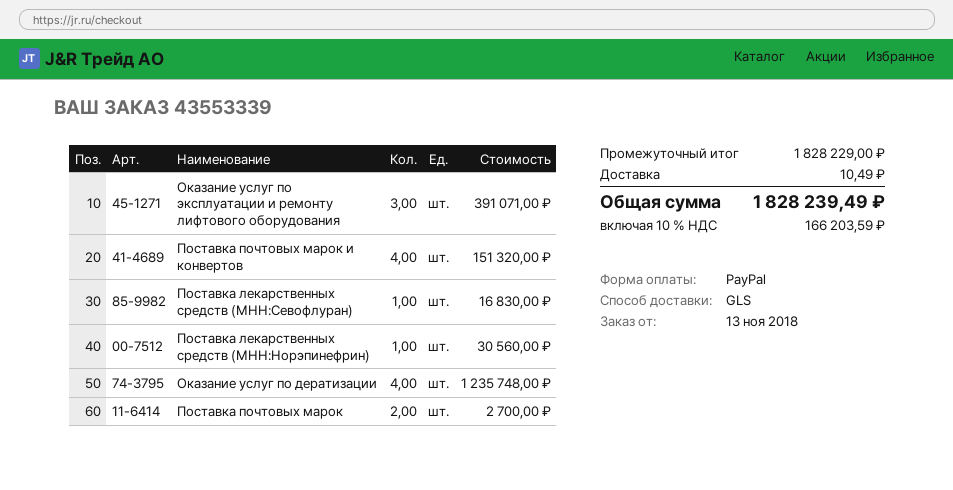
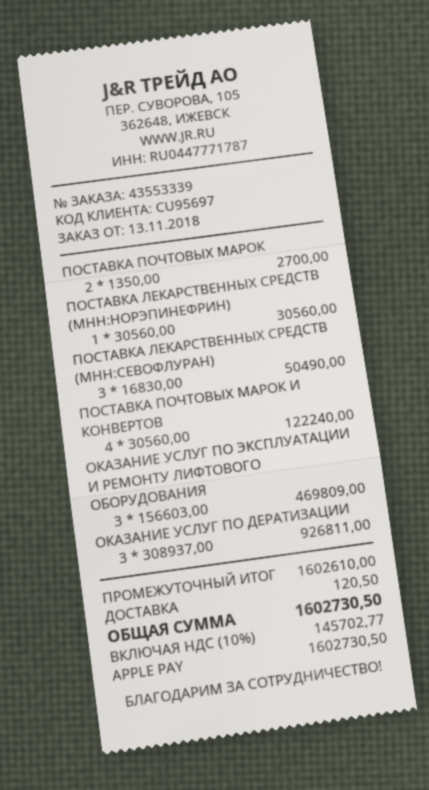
payment method: PayPal -> Apple Pay
Оказание услуг по эксплуатации и ремонту лифтового оборудования: 3 for 391071.00 -> 3 for 469809.00
Поставка почтовых марок и конвертов: 4 for 151320.00 -> 4 for 122240.00
Поставка лекарственных средств (МНН:Севофлуран): 1 for 16830.00 -> 3 for 50490.00
Оказание услуг по дератизации: 4 for 1235748.00 -> 3 for 926811.00
subtotal: 1828229.00 -> 1602610.00
shipping: 10.49 -> 120.50
tax: 10% = 166203.59 -> 10% = 145702.77
total: 1828239.49 -> 1602730.50

